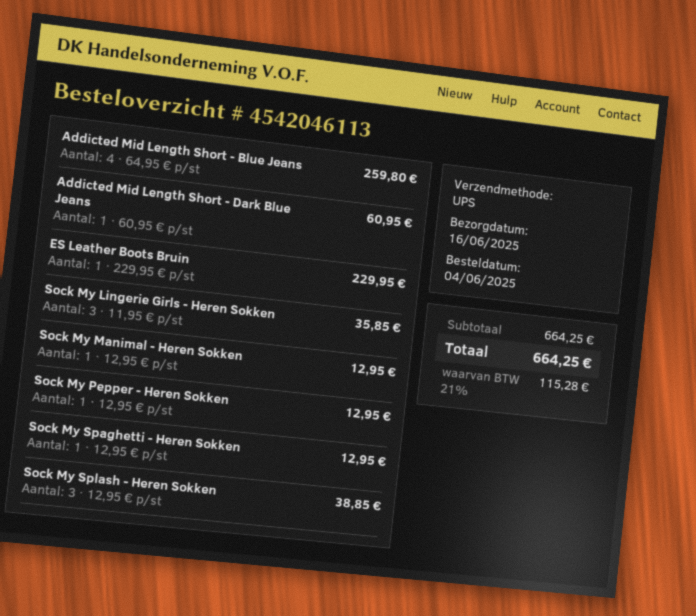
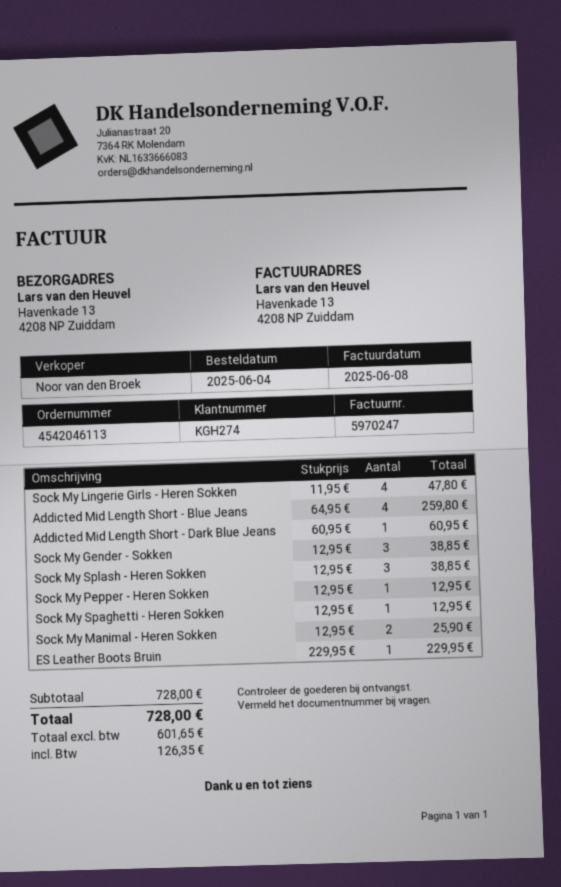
Sock My Lingerie Girls - Heren Sokken: 3 x 11.95 = 35.85 -> 4 x 11.95 = 47.80
Sock My Manimal - Heren Sokken: 1 x 12.95 = 12.95 -> 2 x 12.95 = 25.90
Sock My Gender - Sokken: none -> 3 x 12.95 = 38.85
subtotal: 664.25 -> 728.00
tax: 115.28 -> 126.35
total: 664.25 -> 728.00

